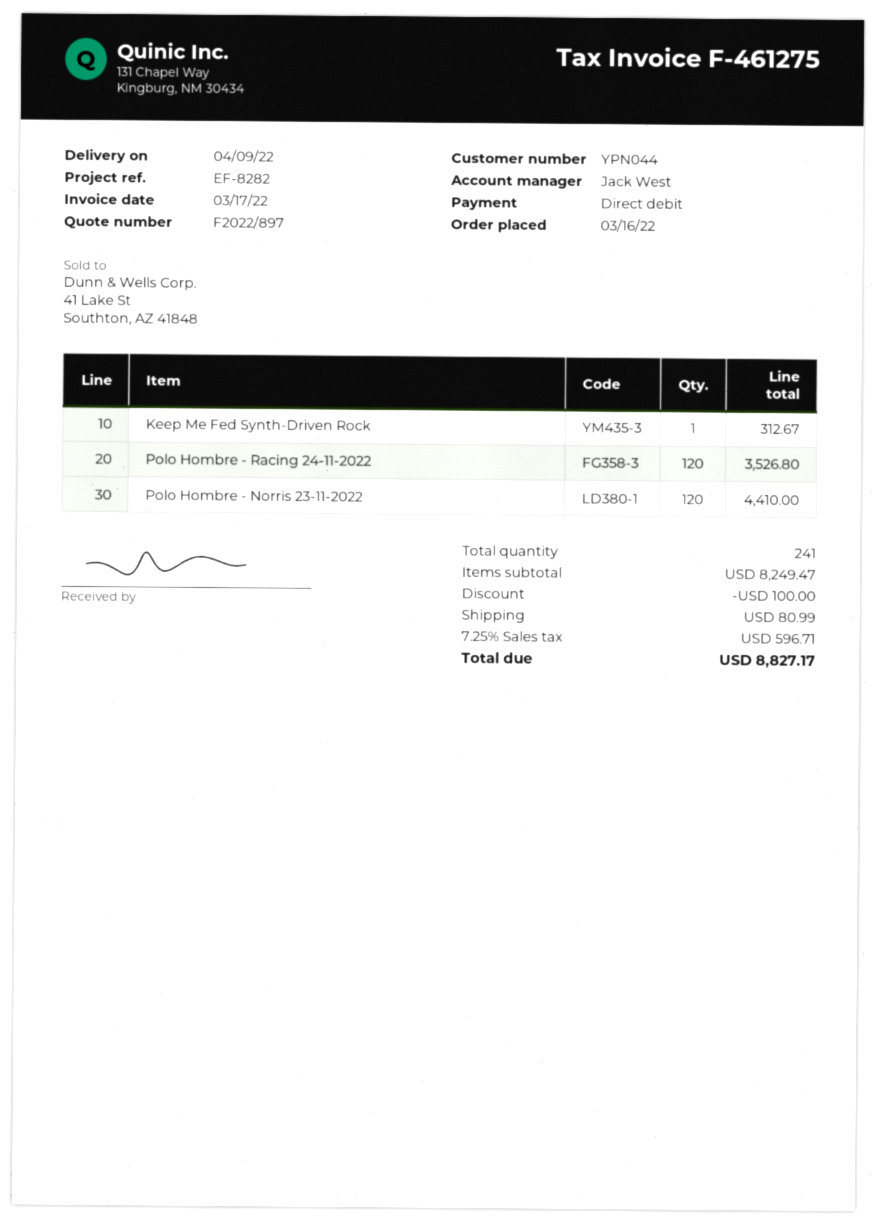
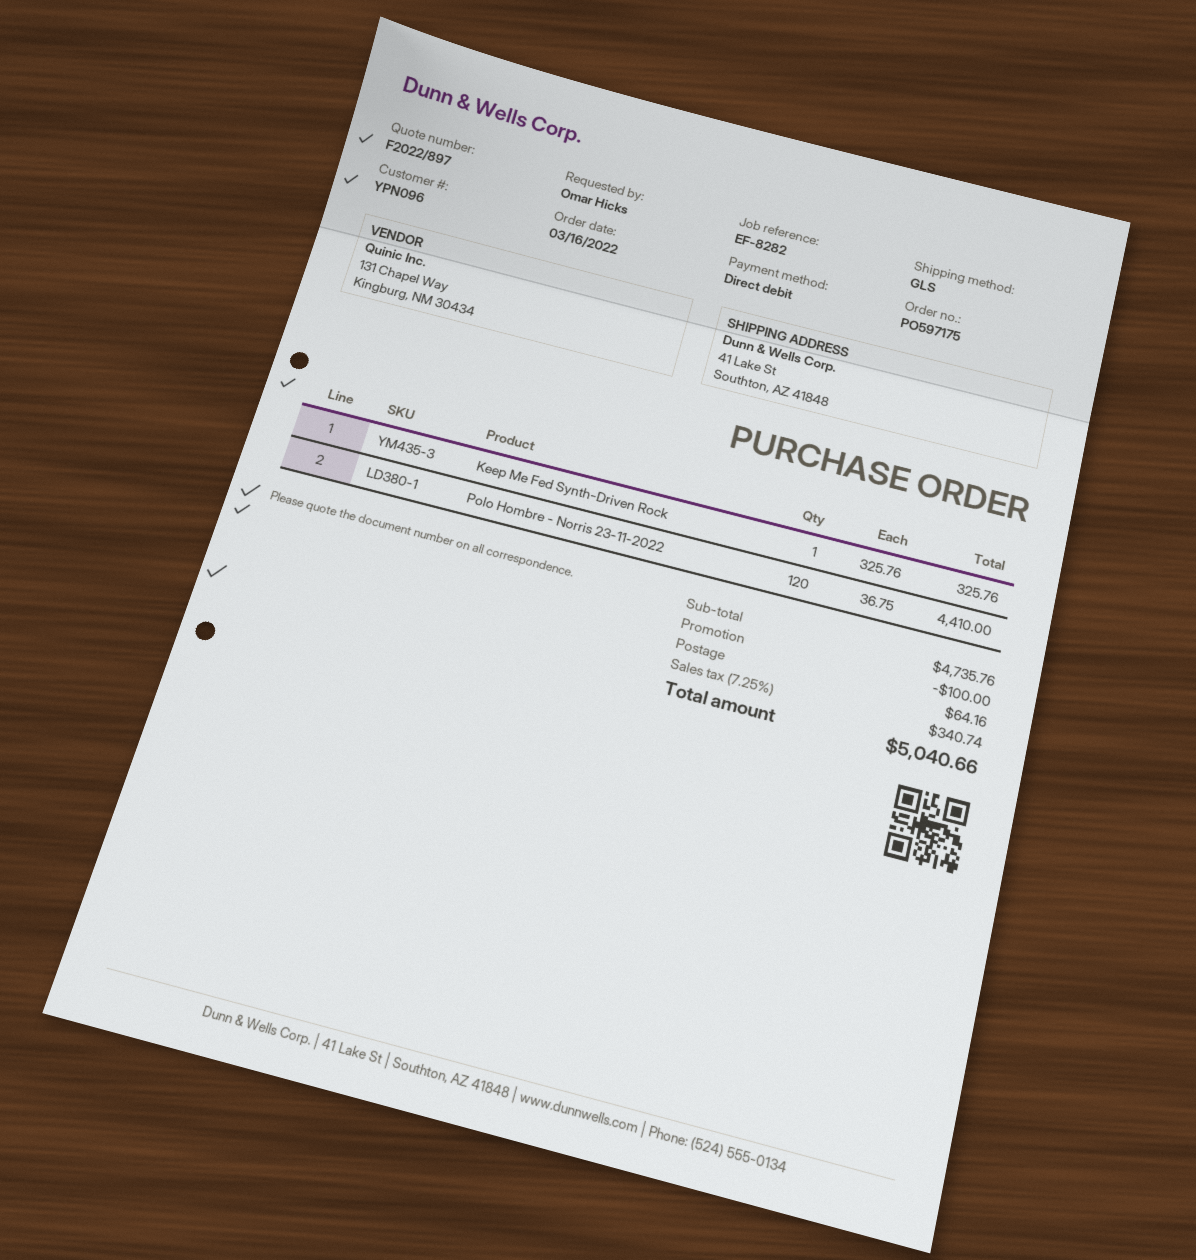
customer number: YPN044 -> YPN096
Keep Me Fed Synth-Driven Rock: 1 for 312.67 -> 1 for 325.76
Polo Hombre - Racing 24-11-2022: 120 for 3526.80 -> none
subtotal: 8249.47 -> 4735.76
shipping: 80.99 -> 64.16
tax: 7.25% = 596.71 -> 7.25% = 340.74
total: 8827.17 -> 5040.66

